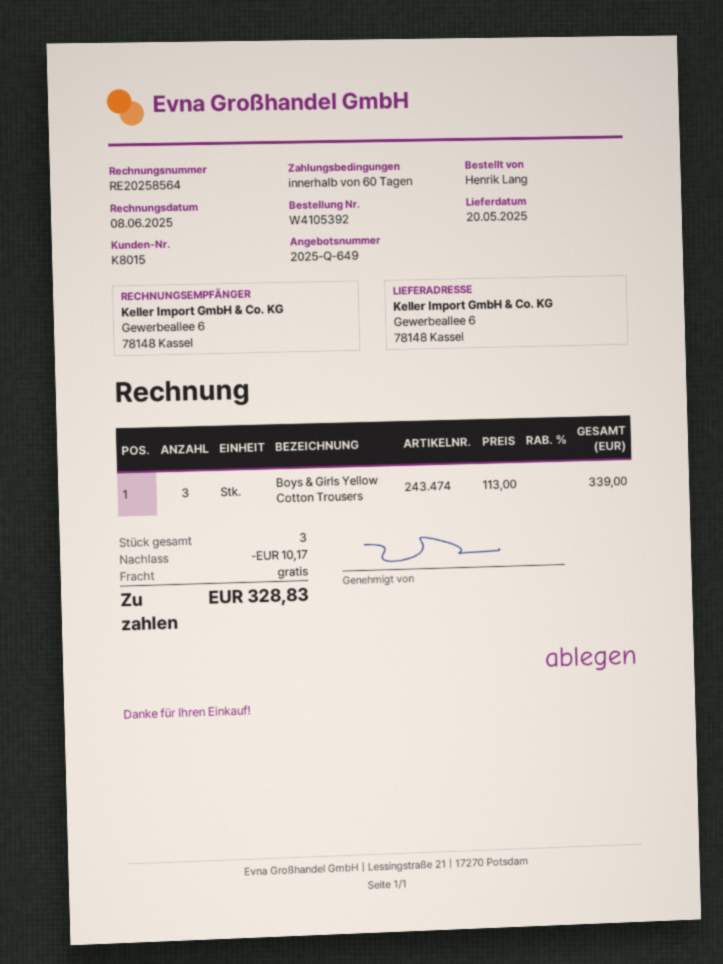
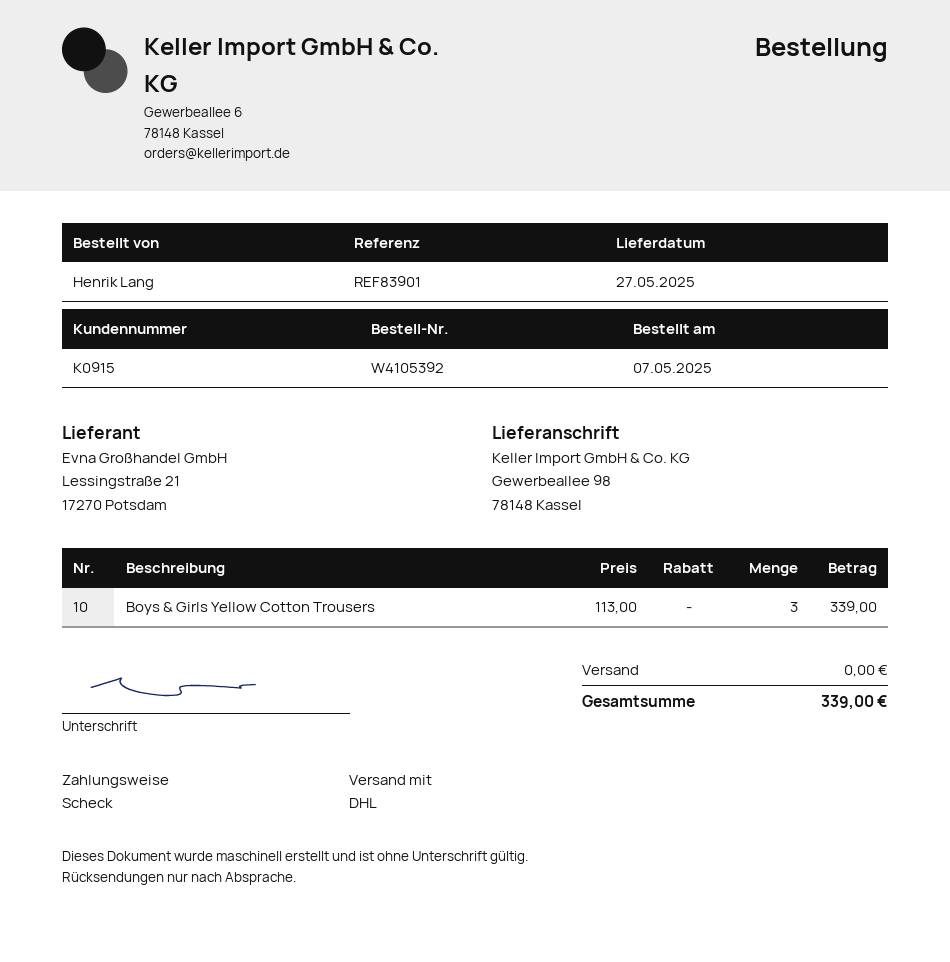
delivery date: 2025-05-20 -> 2025-05-27
customer number: K8015 -> K0915
ship to: Gewerbeallee 6, 78148 Kassel -> Gewerbeallee 98, 78148 Kassel
discount: 10.17 -> none
total: 328.83 -> 339.00

